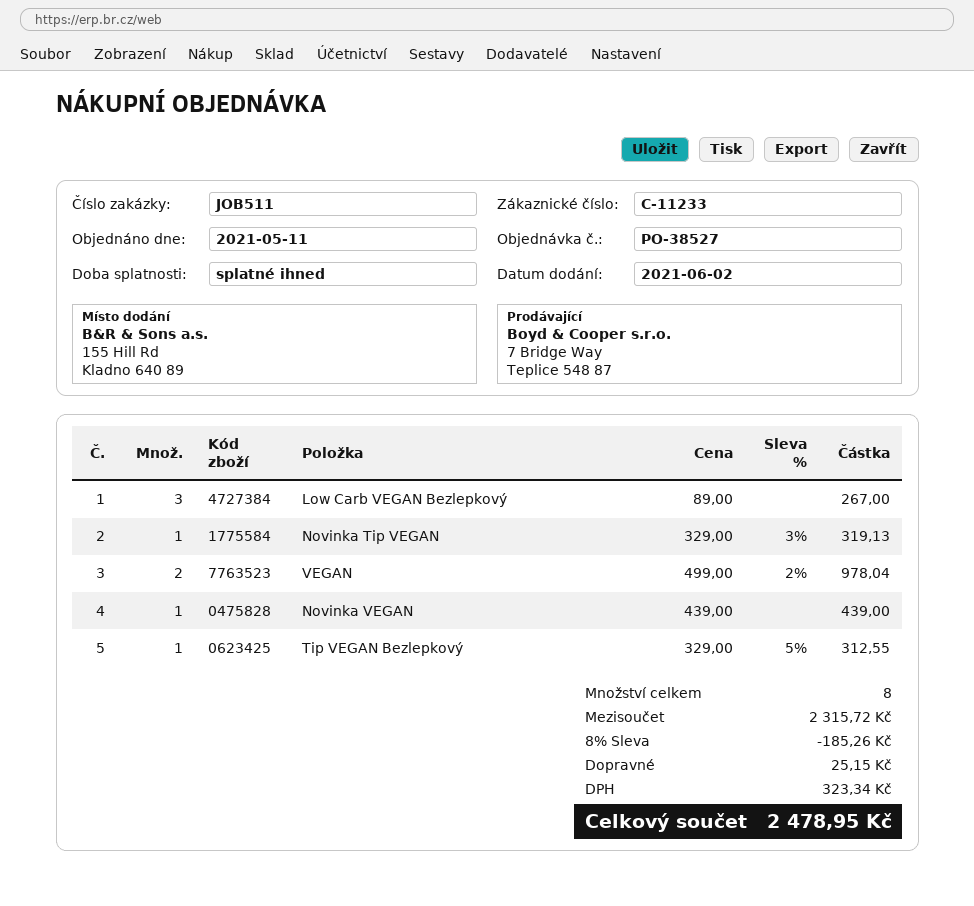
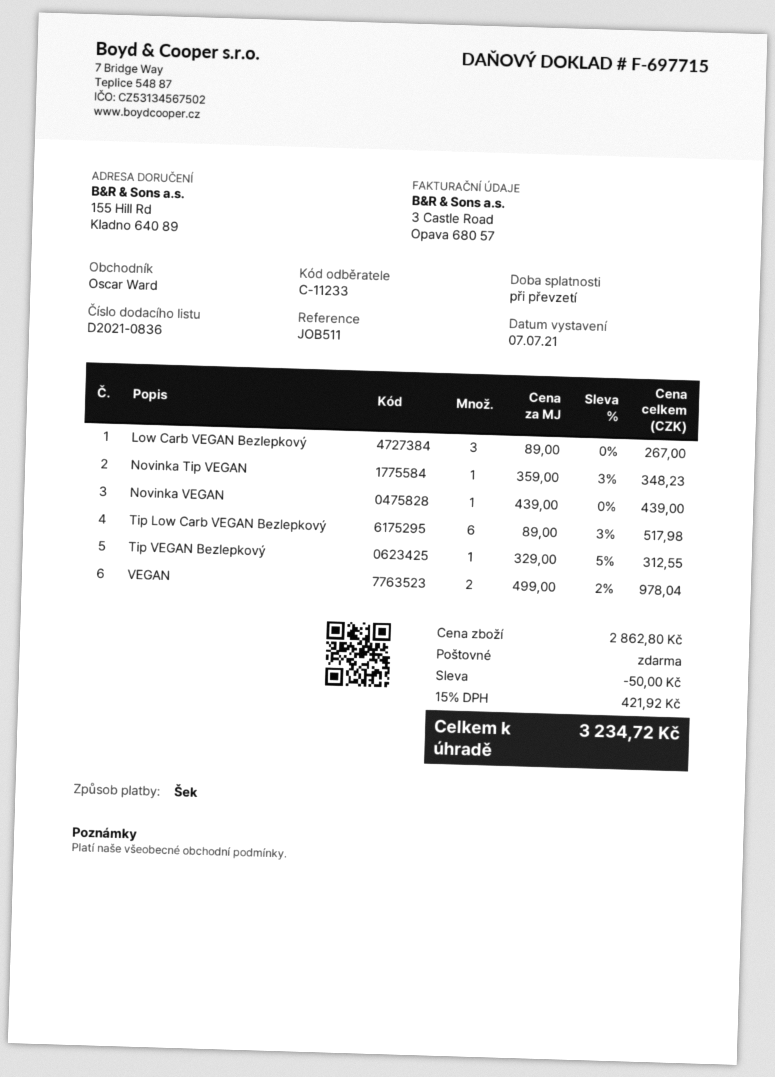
Novinka Tip VEGAN: 1 x 329.00 - 3% = 319.13 -> 1 x 359.00 - 3% = 348.23
Tip Low Carb VEGAN Bezlepkový: none -> 6 x 89.00 - 3% = 517.98
subtotal: 2315.72 -> 2862.80
discount: 185.26 -> 50.00
shipping: 25.15 -> 0.00
tax: 323.34 -> 421.92
total: 2478.95 -> 3234.72

